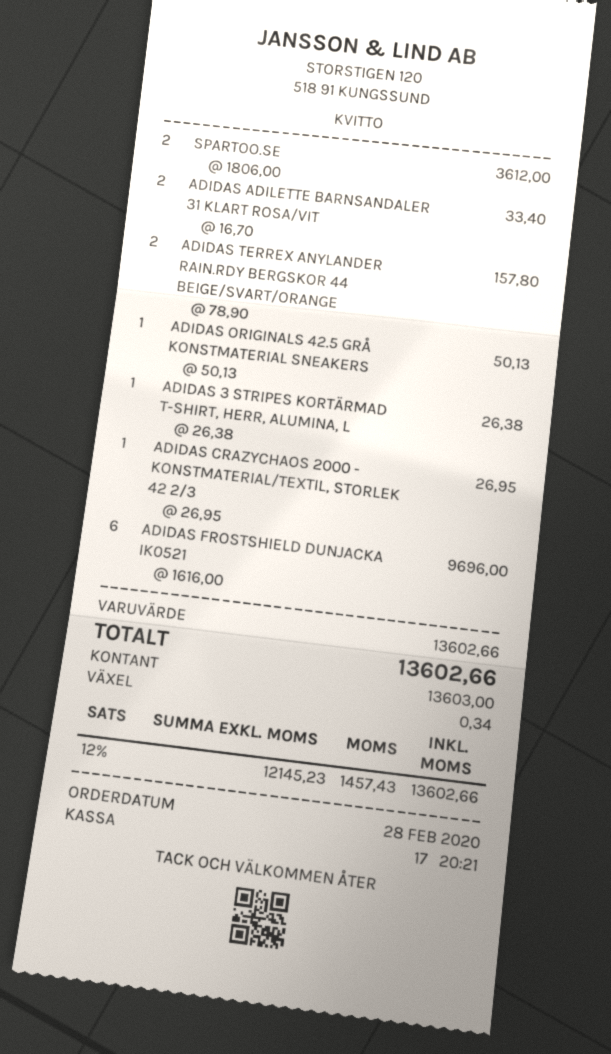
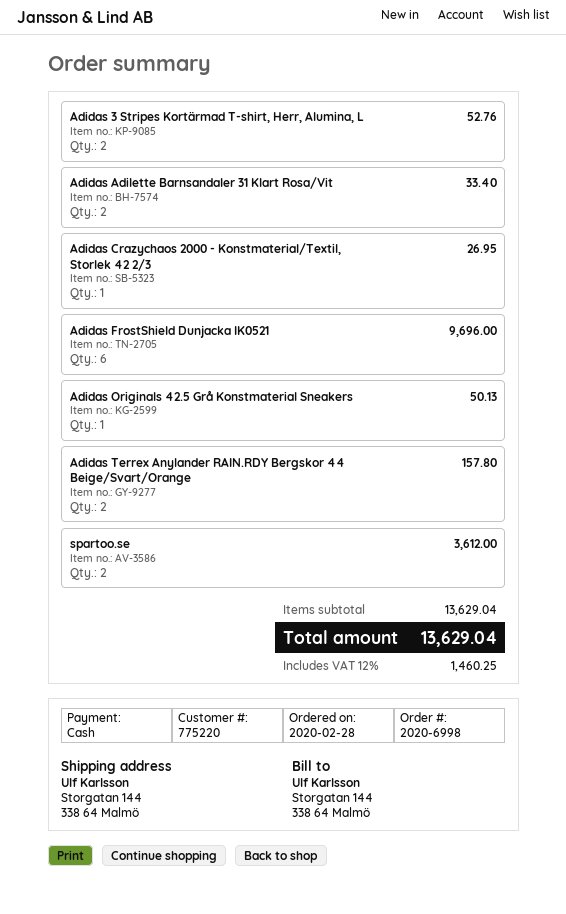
ADIDAS 3 STRIPES KORTÄRMAD T-SHIRT, HERR, ALUMINA, L: 1 for 26.38 -> 2 for 52.76
subtotal: 13602.66 -> 13629.04
tax: 12% = 1457.43 -> 12% = 1460.25
total: 13602.66 -> 13629.04

